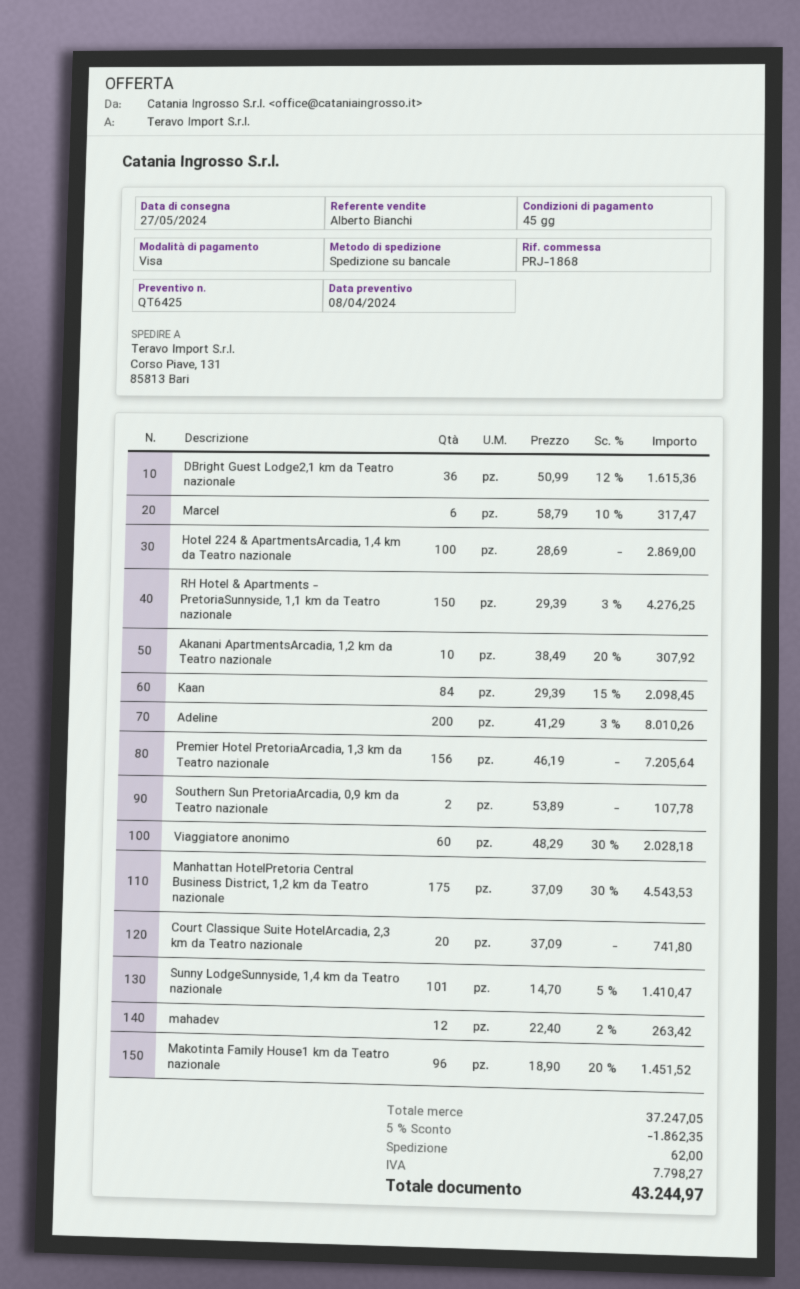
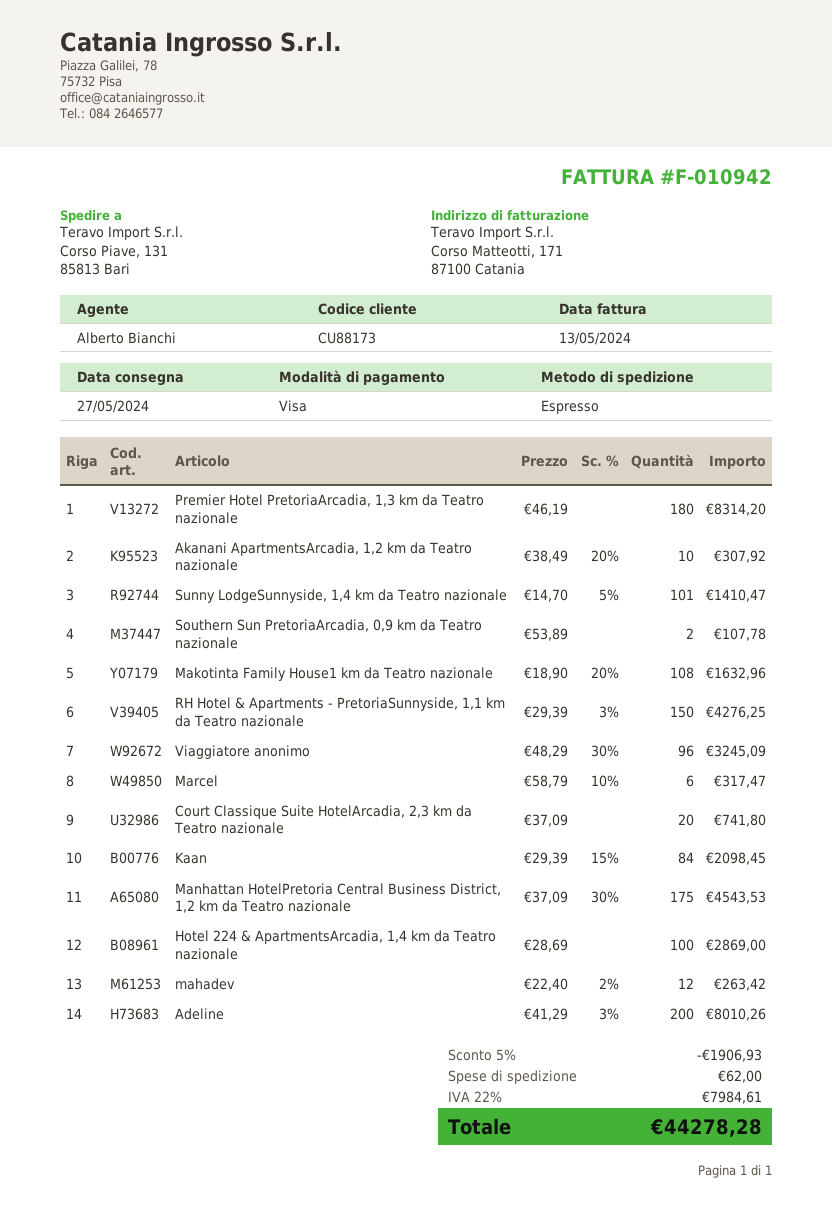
shipping method: pallet freight -> express
DBright Guest Lodge2,1 km da Teatro nazionale: 36 x 50.99 - 12% = 1615.36 -> none
Premier Hotel PretoriaArcadia, 1,3 km da Teatro nazionale: 156 x 46.19 = 7205.64 -> 180 x 46.19 = 8314.20
Viaggiatore anonimo: 60 x 48.29 - 30% = 2028.18 -> 96 x 48.29 - 30% = 3245.09
Makotinta Family House1 km da Teatro nazionale: 96 x 18.90 - 20% = 1451.52 -> 108 x 18.90 - 20% = 1632.96
discount: 5% = 1862.35 -> 5% = 1906.93
tax: 7798.27 -> 7984.61
total: 43244.97 -> 44278.28

